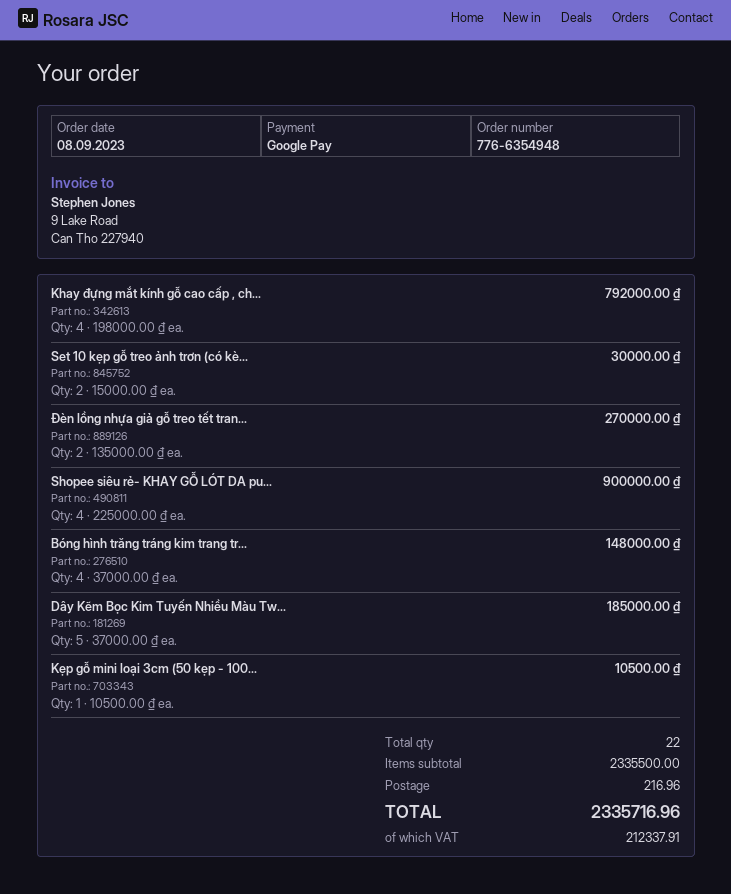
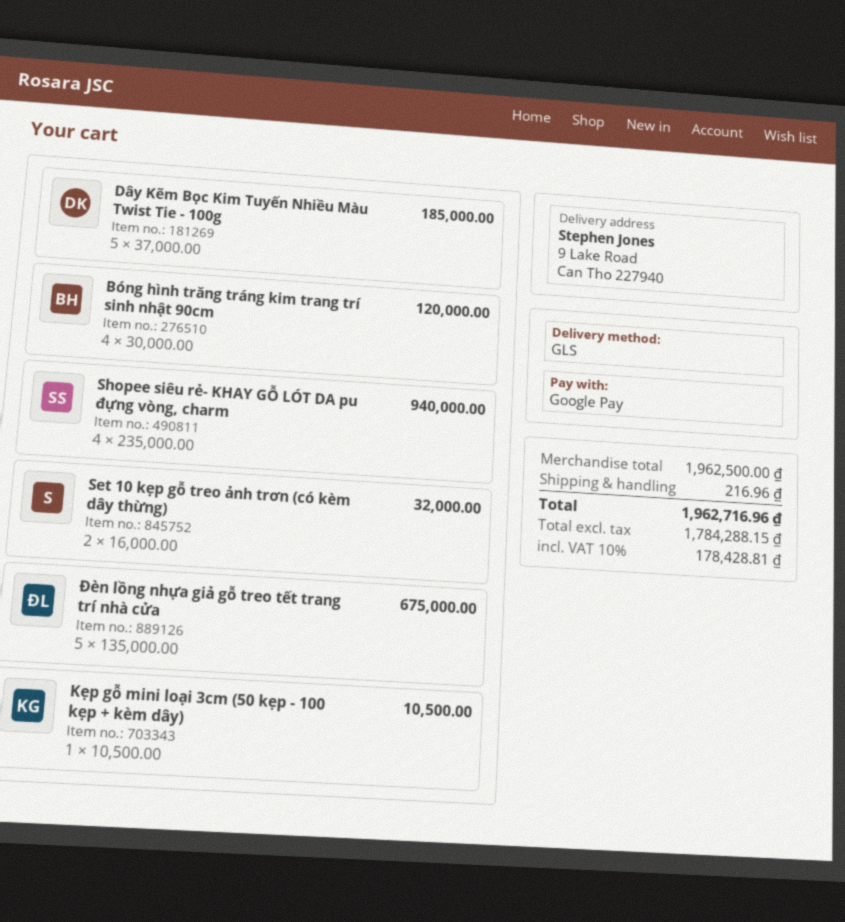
Khay đựng mắt kính gỗ cao cấp , ch...: 4 x 198000.00 = 792000.00 -> none
Set 10 kẹp gỗ treo ảnh trơn (có kè...: 2 x 15000.00 = 30000.00 -> 2 x 16000.00 = 32000.00
Đèn lồng nhựa giả gỗ treo tết tran...: 2 x 135000.00 = 270000.00 -> 5 x 135000.00 = 675000.00
Shopee siêu rẻ- KHAY GỖ LÓT DA pu...: 4 x 225000.00 = 900000.00 -> 4 x 235000.00 = 940000.00
Bóng hình trăng tráng kim trang tr...: 4 x 37000.00 = 148000.00 -> 4 x 30000.00 = 120000.00
subtotal: 2335500.00 -> 1962500.00
tax: 212337.91 -> 178428.81
total: 2335716.96 -> 1962716.96

